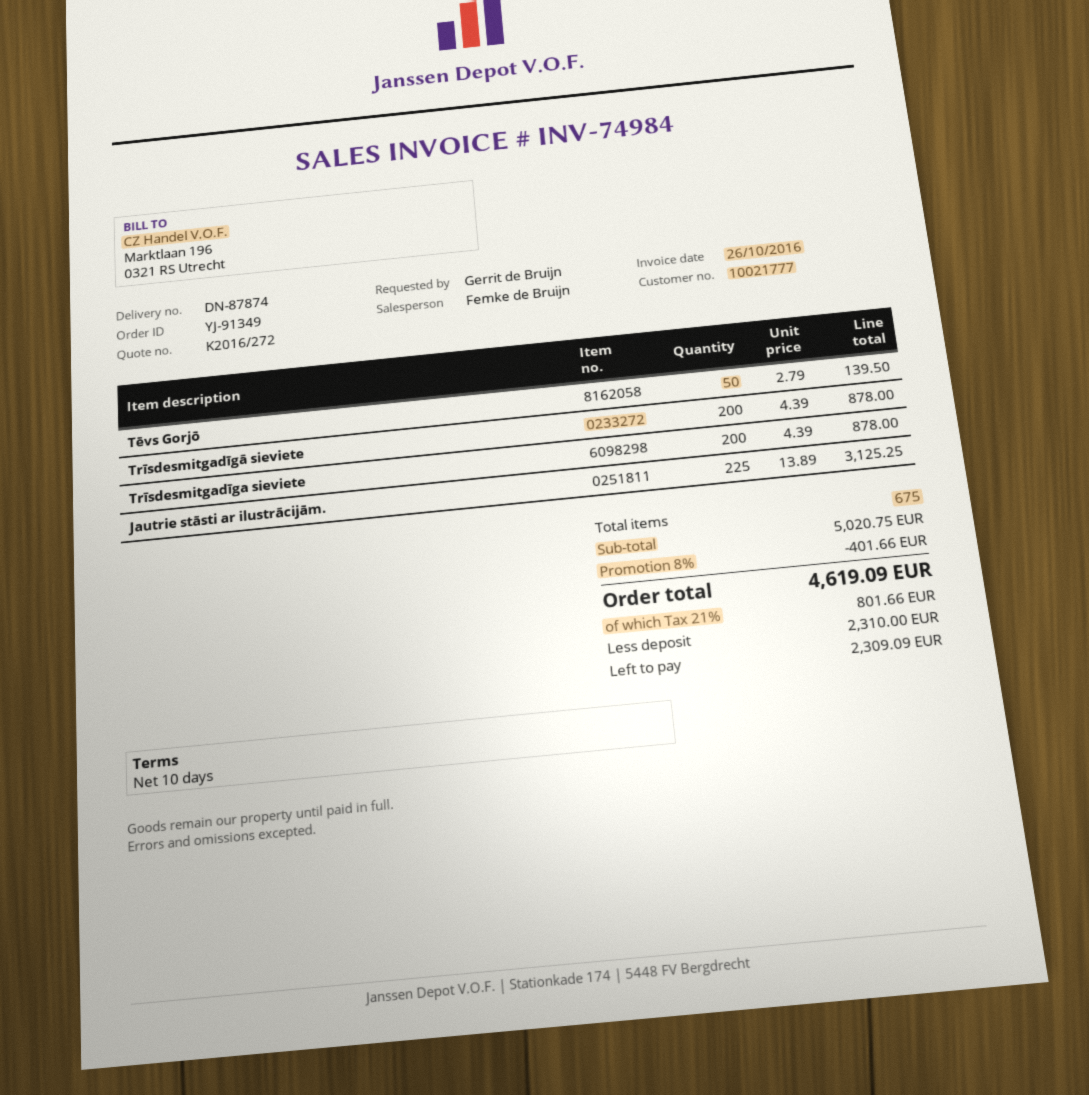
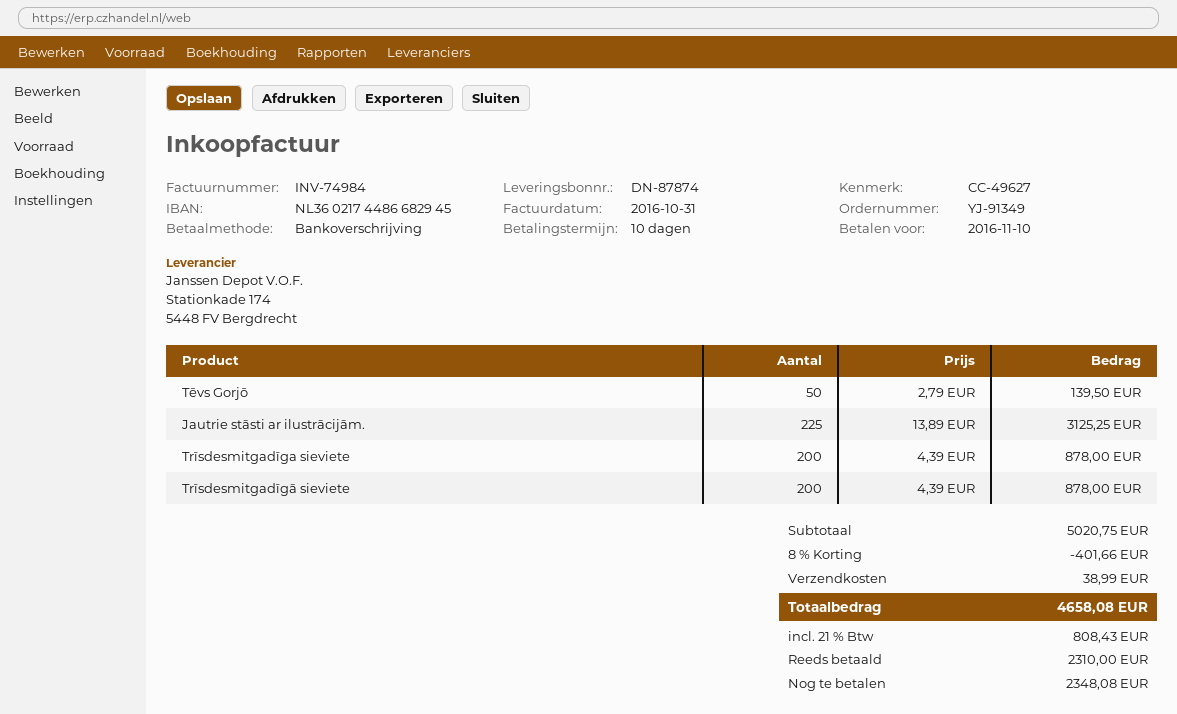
invoice date: 2016-10-26 -> 2016-10-31
shipping: none -> 38.99
tax: 21% = 801.66 -> 21% = 808.43
total: 4619.09 -> 4658.08
balance: 2309.09 -> 2348.08

